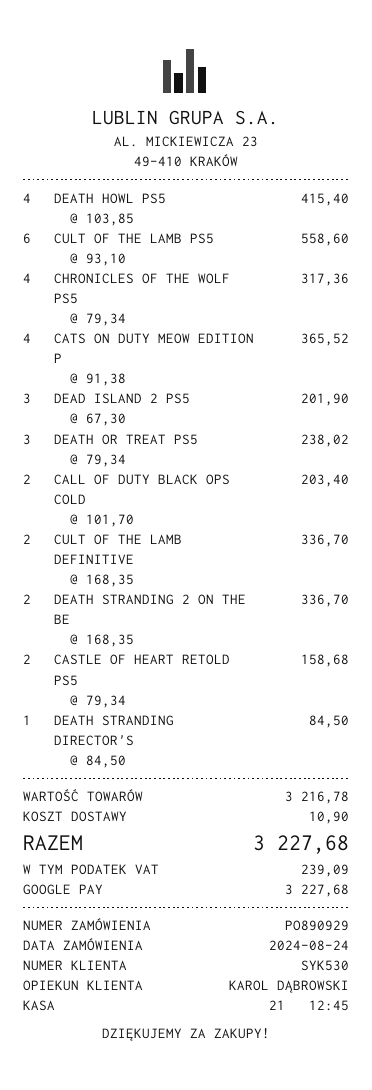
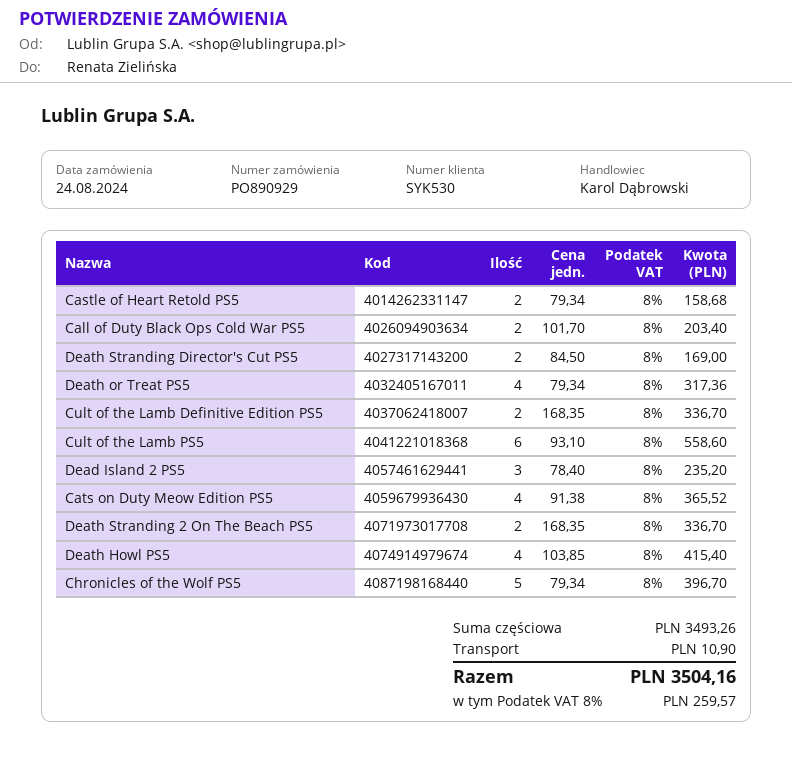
CHRONICLES OF THE WOLF PS5: 4 x 79.34 = 317.36 -> 5 x 79.34 = 396.70
DEAD ISLAND 2 PS5: 3 x 67.30 = 201.90 -> 3 x 78.40 = 235.20
DEATH OR TREAT PS5: 3 x 79.34 = 238.02 -> 4 x 79.34 = 317.36
DEATH STRANDING DIRECTOR'S: 1 x 84.50 = 84.50 -> 2 x 84.50 = 169.00
subtotal: 3216.78 -> 3493.26
tax: 239.09 -> 259.57
total: 3227.68 -> 3504.16

